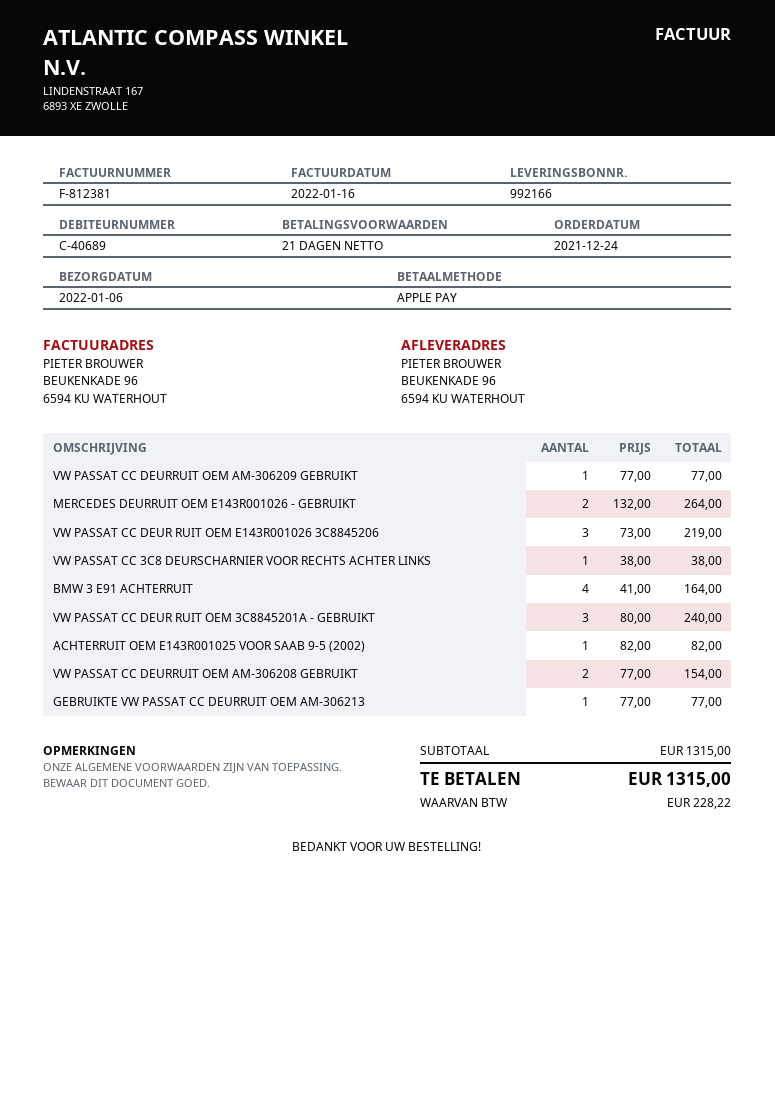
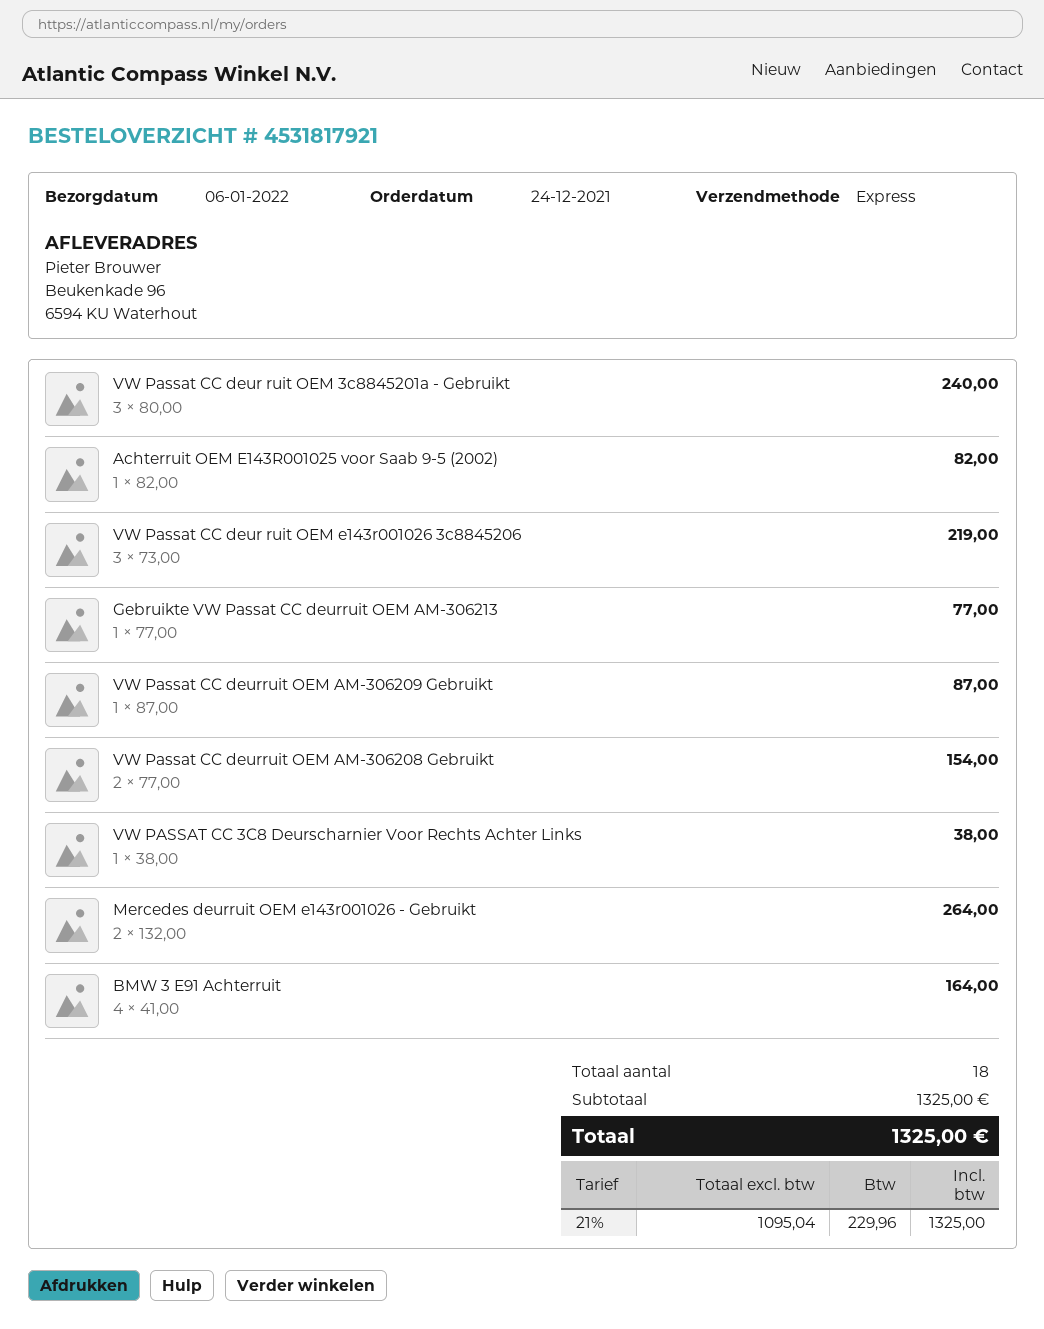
VW PASSAT CC DEURRUIT OEM AM-306209 GEBRUIKT: 1 x 77.00 = 77.00 -> 1 x 87.00 = 87.00
subtotal: 1315.00 -> 1325.00
tax: 228.22 -> 229.96
total: 1315.00 -> 1325.00

